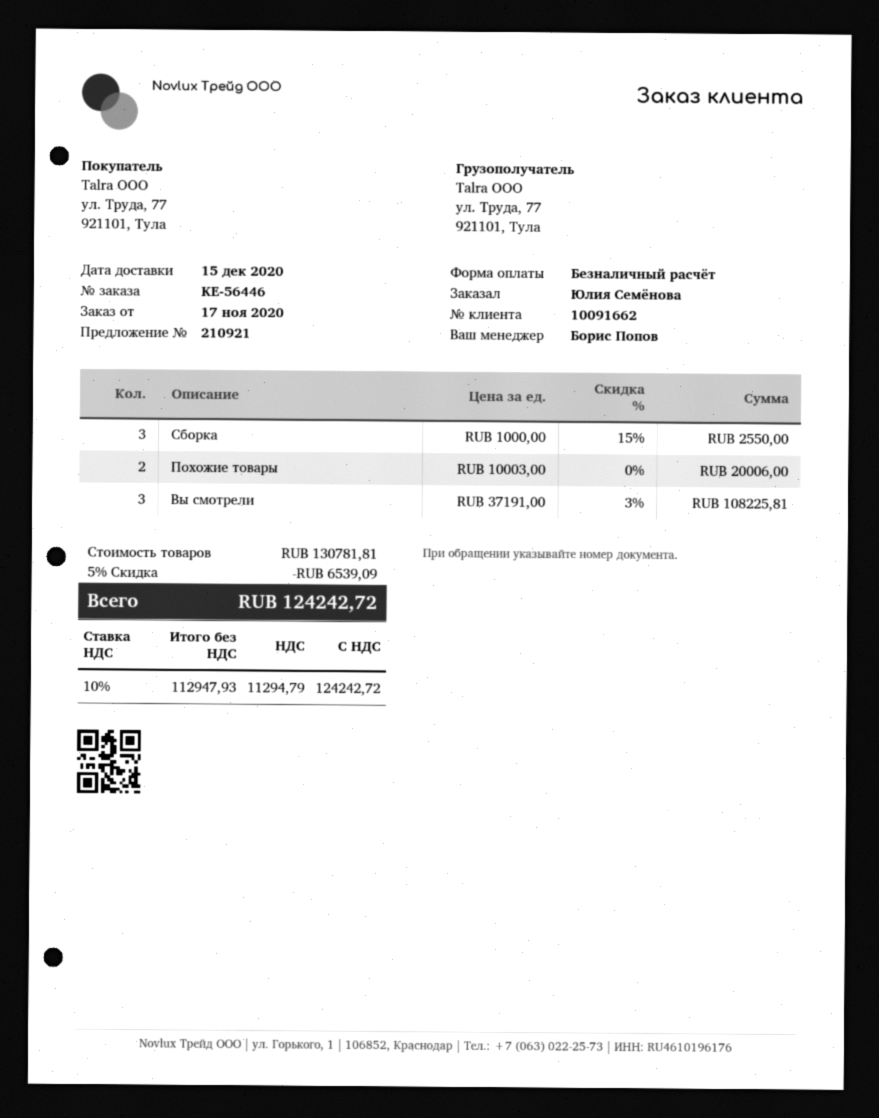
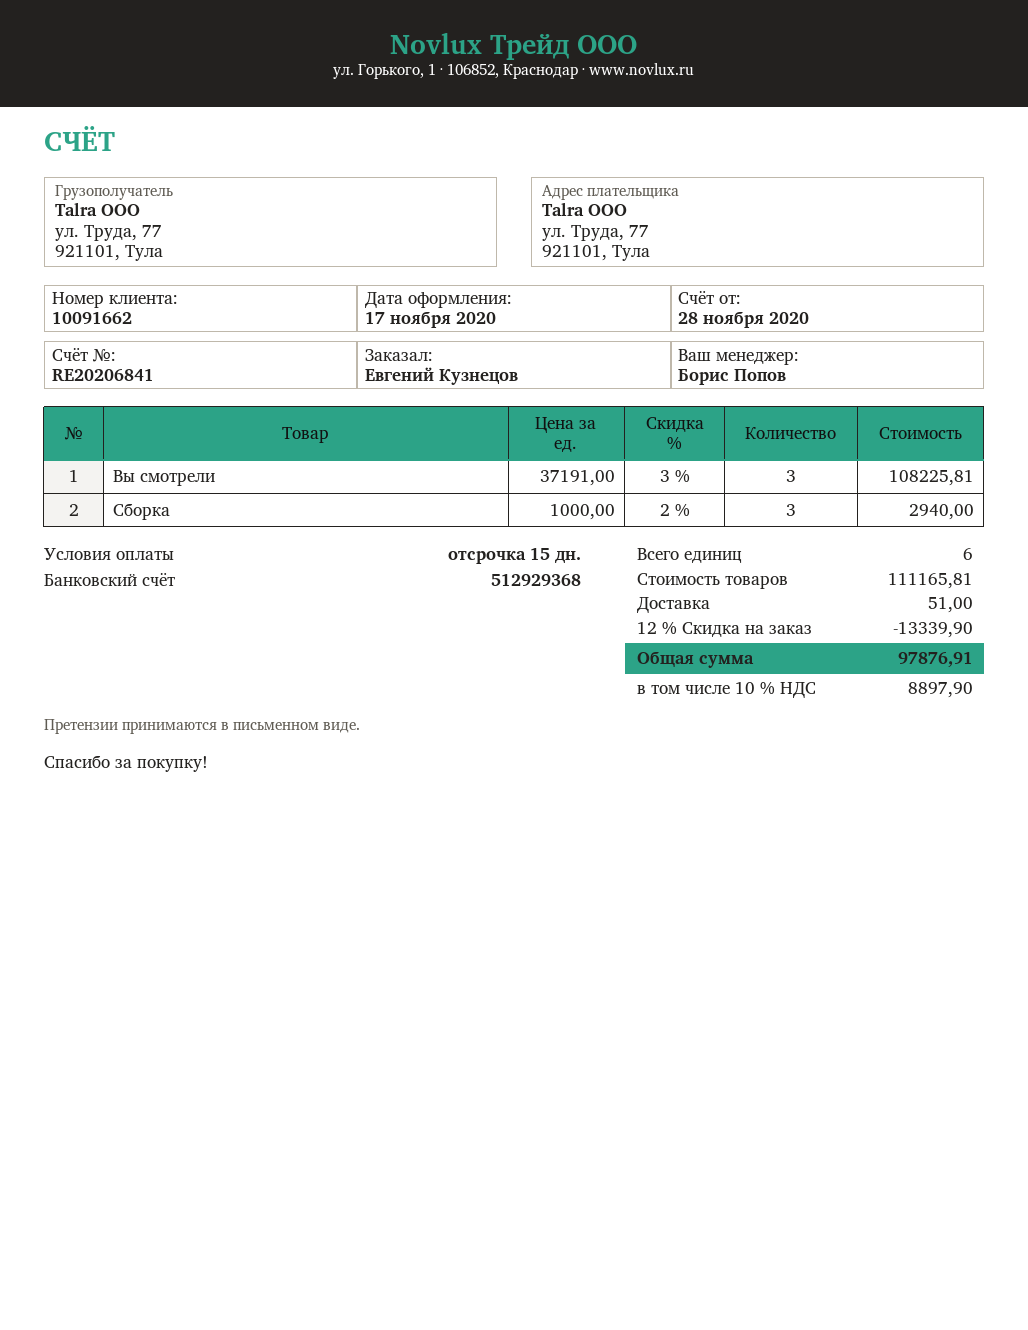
ordered by: Юлия Семёнова -> Евгений Кузнецов
Сборка: 3 x 1000.00 - 15% = 2550.00 -> 3 x 1000.00 - 2% = 2940.00
Похожие товары: 2 x 10003.00 = 20006.00 -> none
subtotal: 130781.81 -> 111165.81
discount: 5% = 6539.09 -> 12% = 13339.90
shipping: none -> 51.00
tax: 10% = 11294.79 -> 10% = 8897.90
total: 124242.72 -> 97876.91

